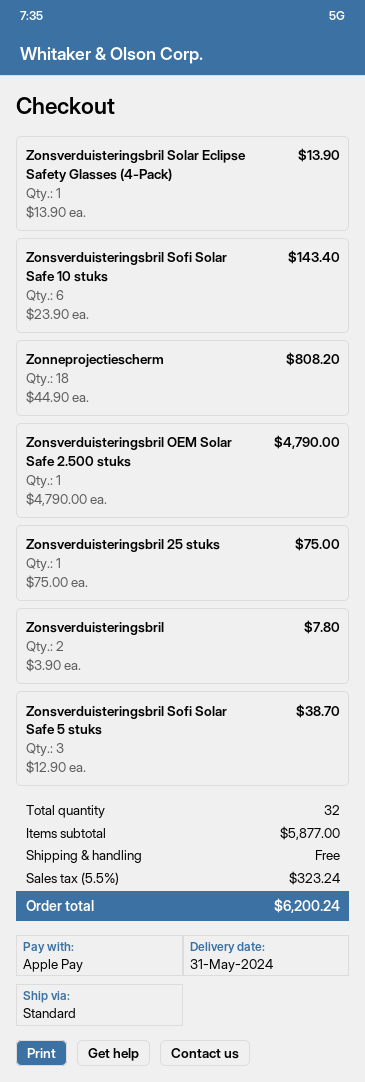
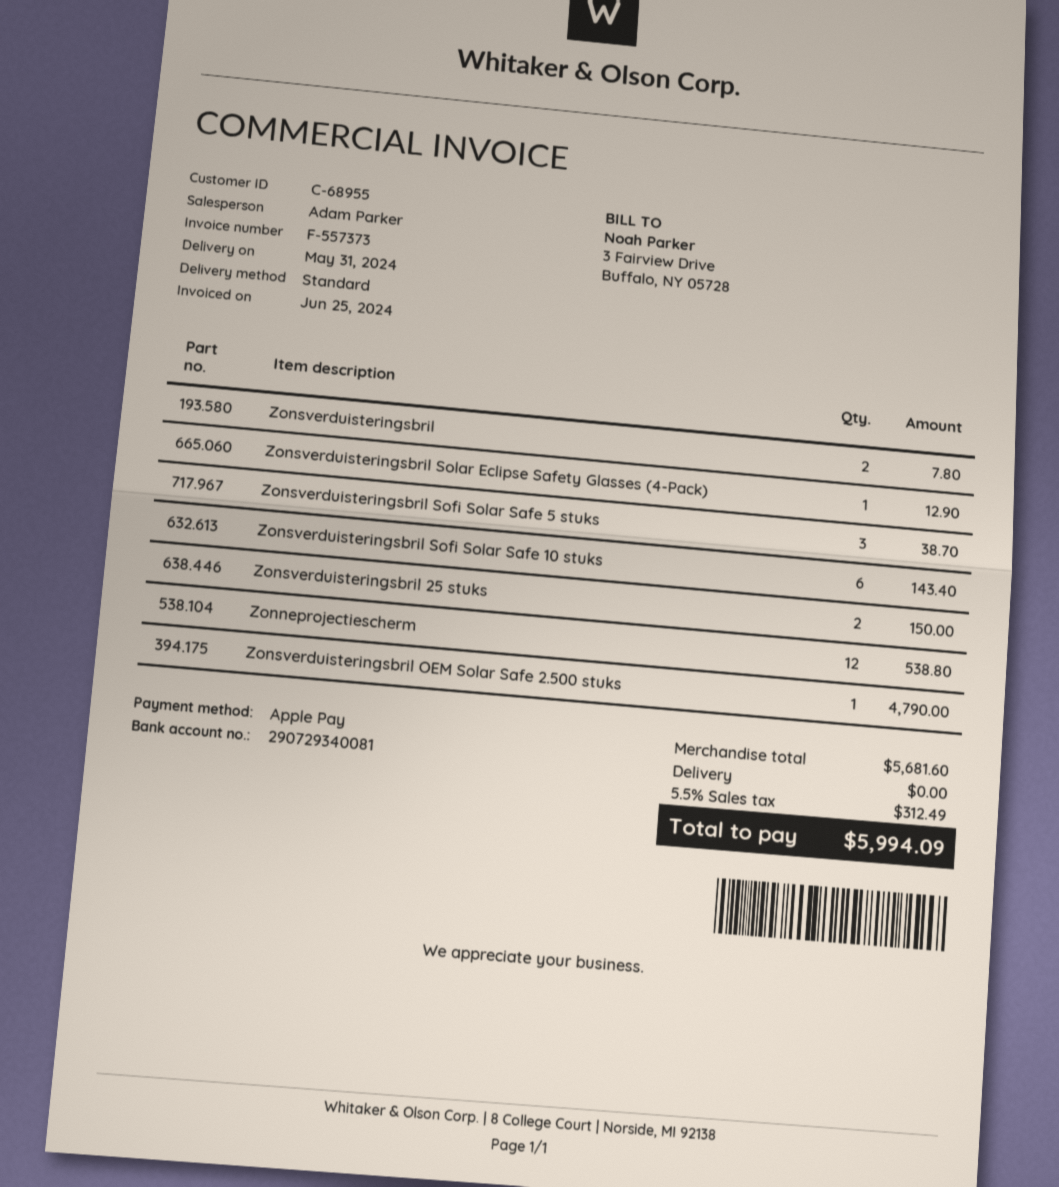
Zonsverduisteringsbril Solar Eclipse Safety Glasses (4-Pack): 1 for 13.90 -> 1 for 12.90
Zonneprojectiescherm: 18 for 808.20 -> 12 for 538.80
Zonsverduisteringsbril 25 stuks: 1 for 75.00 -> 2 for 150.00
subtotal: 5877.00 -> 5681.60
tax: 5.5% = 323.24 -> 5.5% = 312.49
total: 6200.24 -> 5994.09

